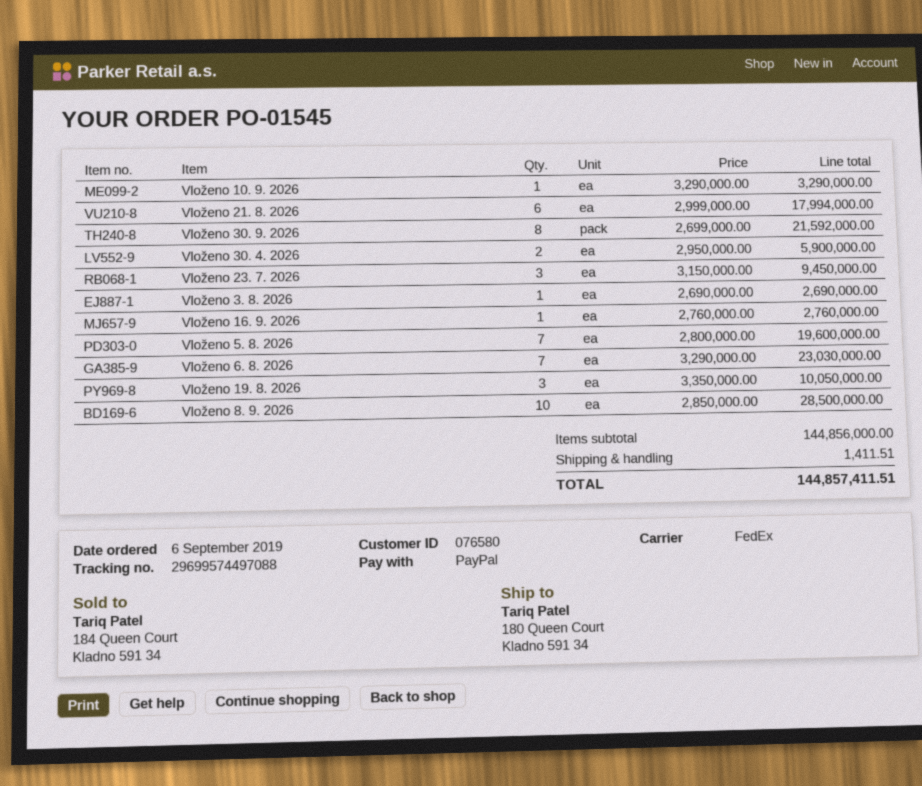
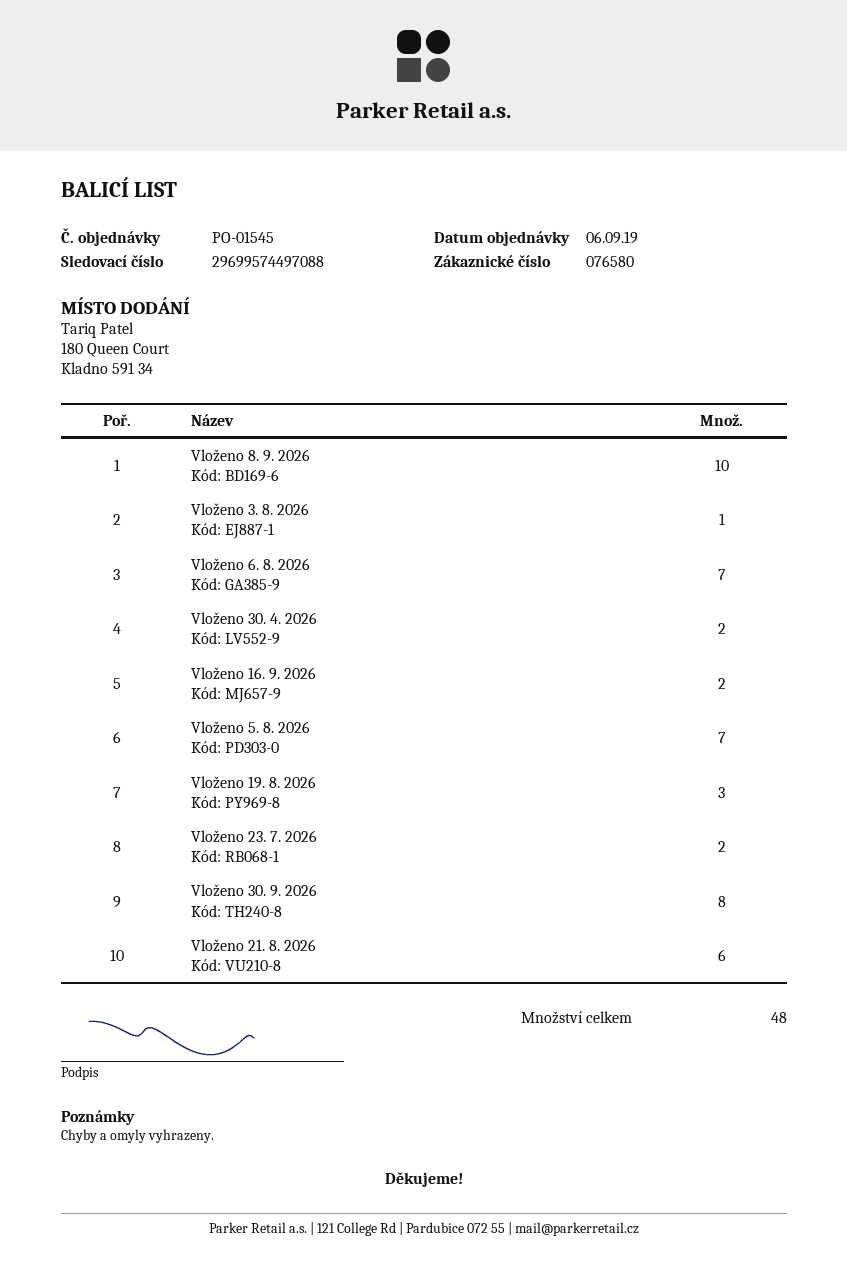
Vloženo 10. 9. 2026: 1 -> none
Vloženo 23. 7. 2026: 3 -> 2
Vloženo 16. 9. 2026: 1 -> 2

